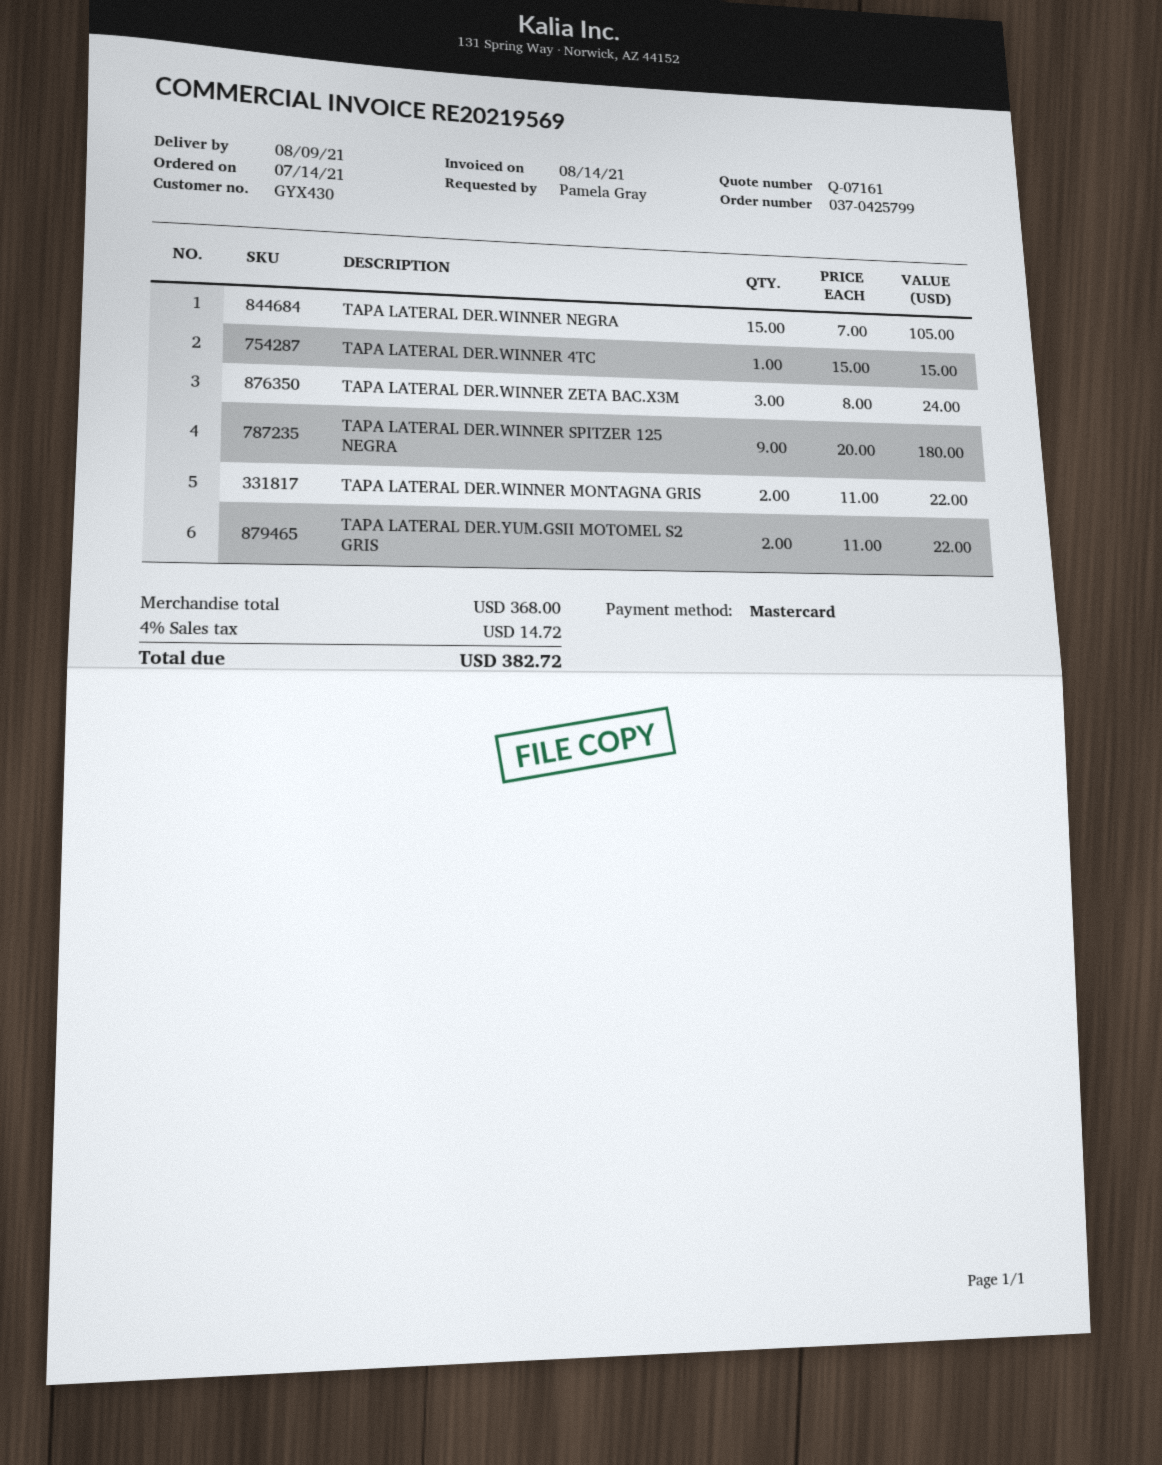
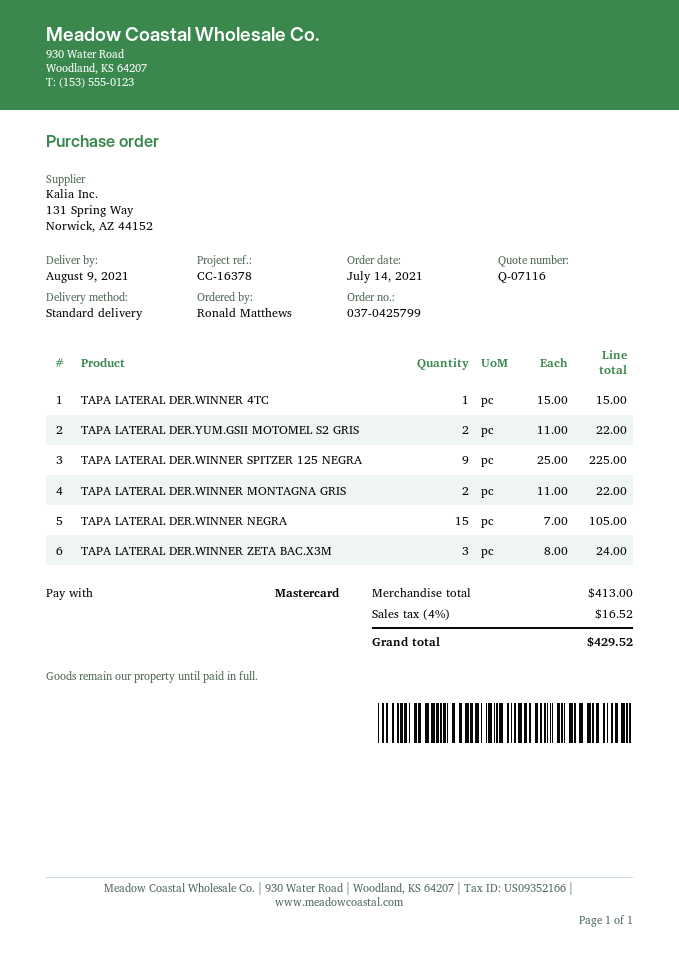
quote number: Q-07161 -> Q-07116
ordered by: Pamela Gray -> Ronald Matthews
TAPA LATERAL DER.WINNER SPITZER 125 NEGRA: 9 x 20.00 = 180.00 -> 9 x 25.00 = 225.00
subtotal: 368.00 -> 413.00
tax: 4% = 14.72 -> 4% = 16.52
total: 382.72 -> 429.52

